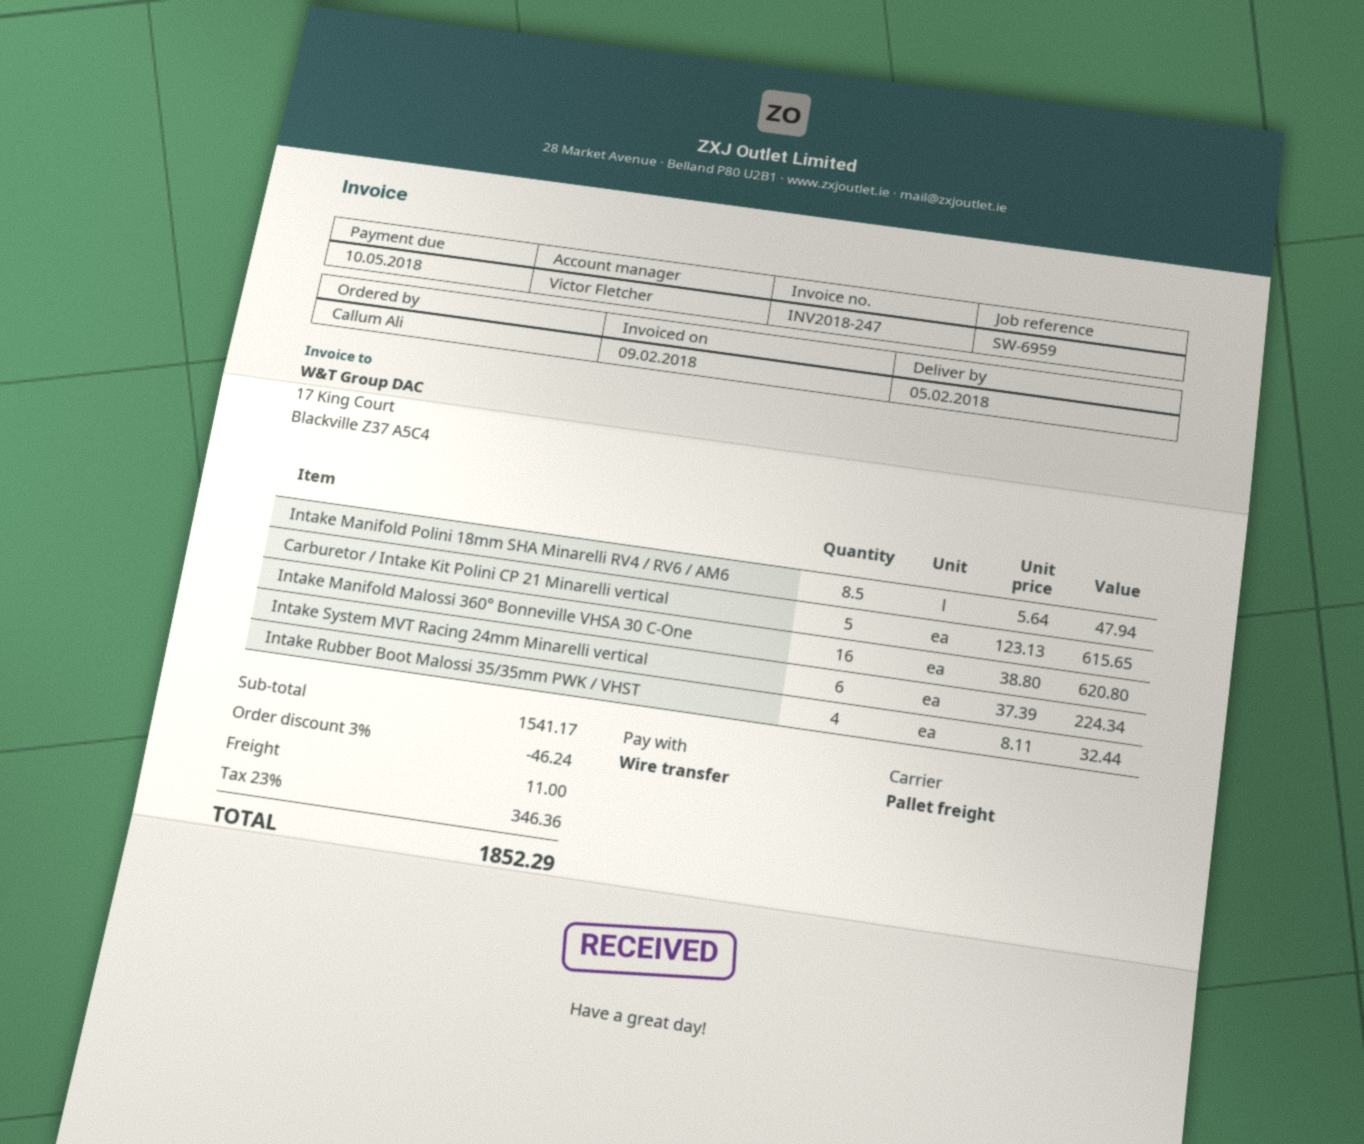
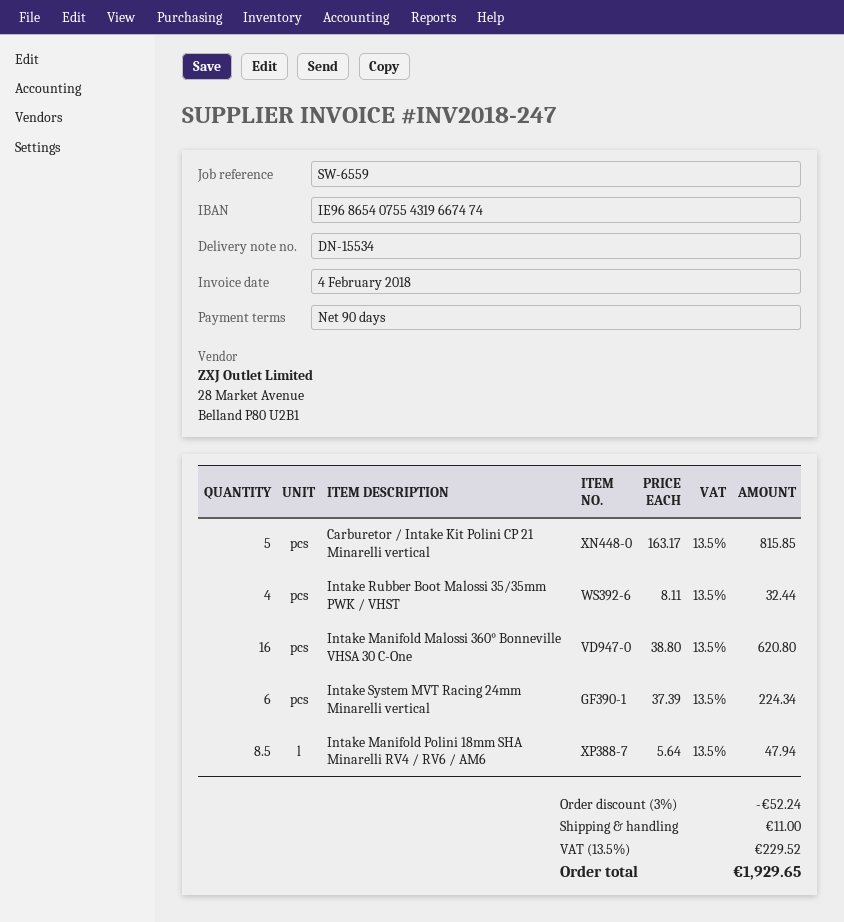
invoice date: 2018-02-09 -> 2018-02-04
reference: SW-6959 -> SW-6559
Carburetor / Intake Kit Polini CP 21 Minarelli vertical: 5 x 123.13 = 615.65 -> 5 x 163.17 = 815.85
discount: 3% = 46.24 -> 3% = 52.24
tax: 23% = 346.36 -> 13.5% = 229.52
total: 1852.29 -> 1929.65

